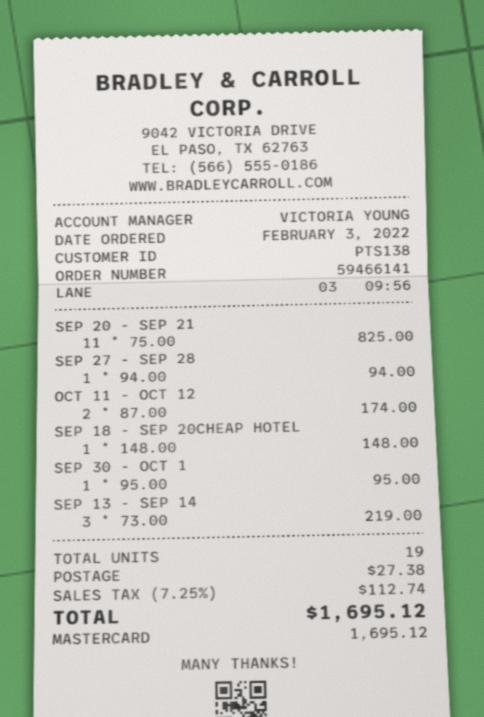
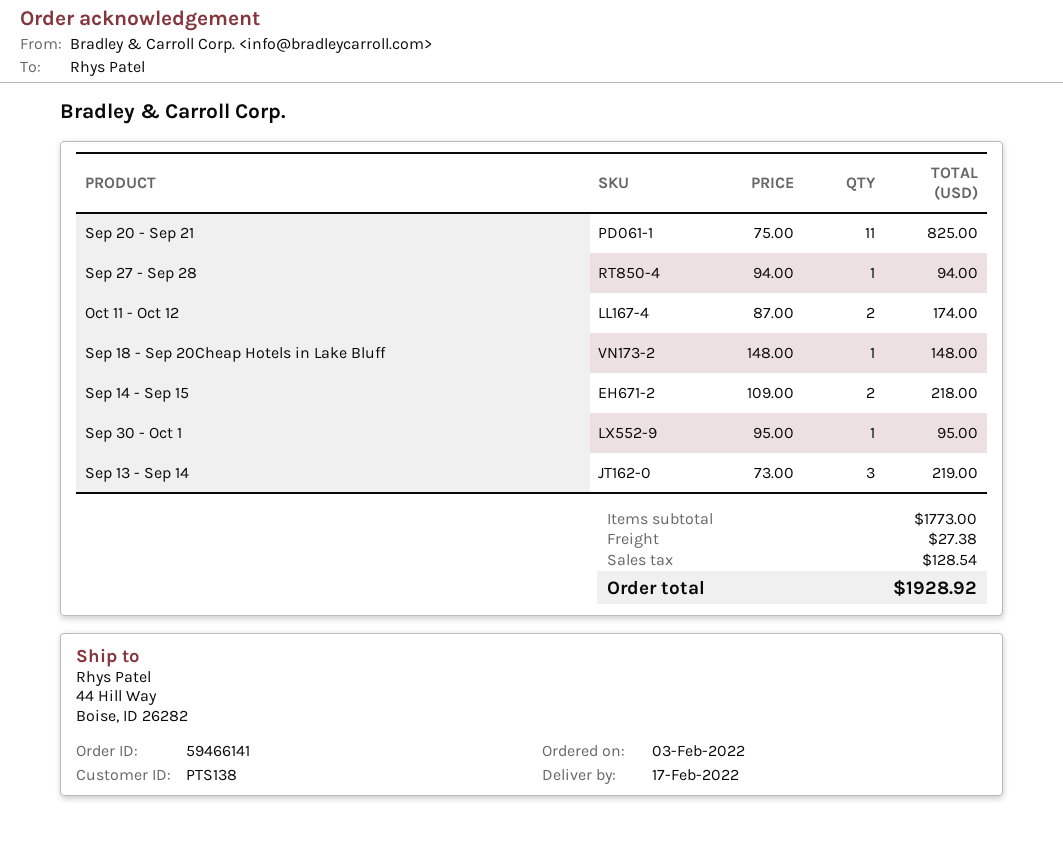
Sep 14 - Sep 15: none -> 2 x 109.00 = 218.00
tax: 112.74 -> 128.54
total: 1695.12 -> 1928.92

